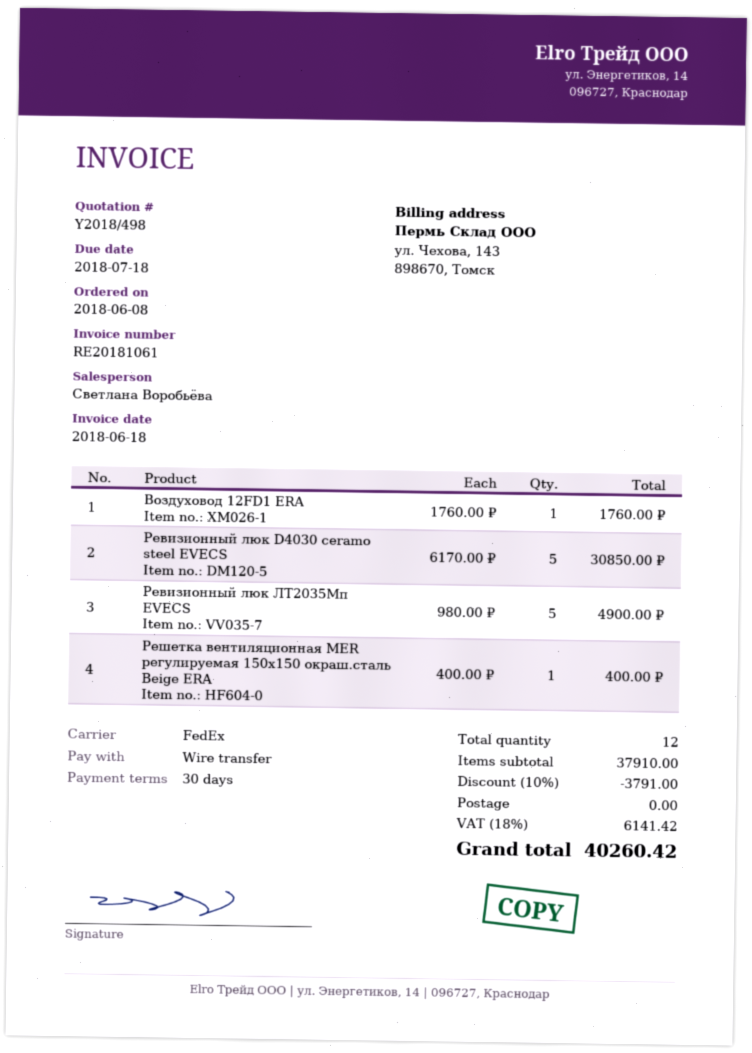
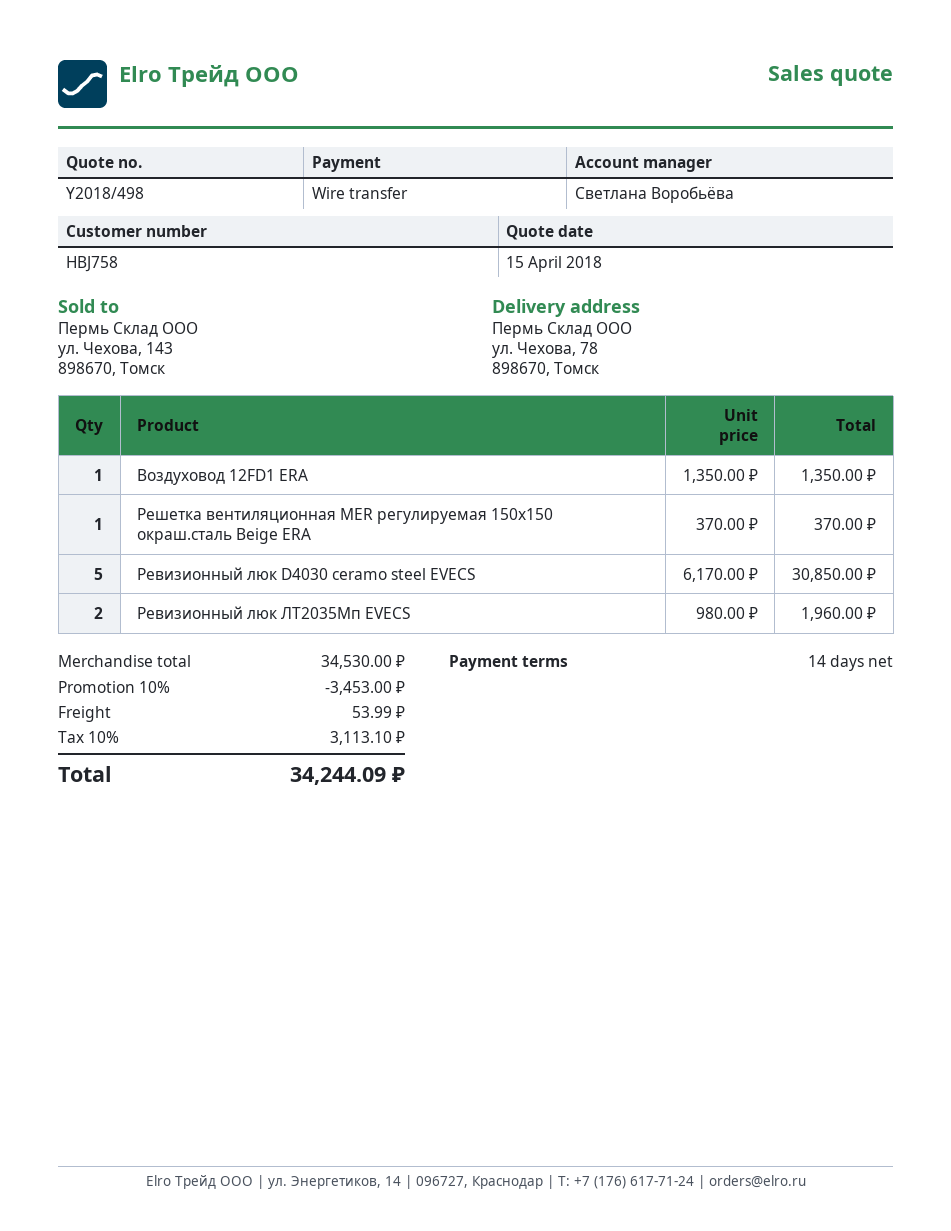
payment terms: 30 days -> 14 days
Воздуховод 12FD1 ERA: 1 x 1760.00 = 1760.00 -> 1 x 1350.00 = 1350.00
Ревизионный люк ЛТ2035Мп EVECS: 5 x 980.00 = 4900.00 -> 2 x 980.00 = 1960.00
Решетка вентиляционная MER регулируемая 150x150 окраш.сталь Beige ERA: 1 x 400.00 = 400.00 -> 1 x 370.00 = 370.00
subtotal: 37910.00 -> 34530.00
discount: 10% = 3791.00 -> 10% = 3453.00
shipping: 0.00 -> 53.99
tax: 18% = 6141.42 -> 10% = 3113.10
total: 40260.42 -> 34244.09

